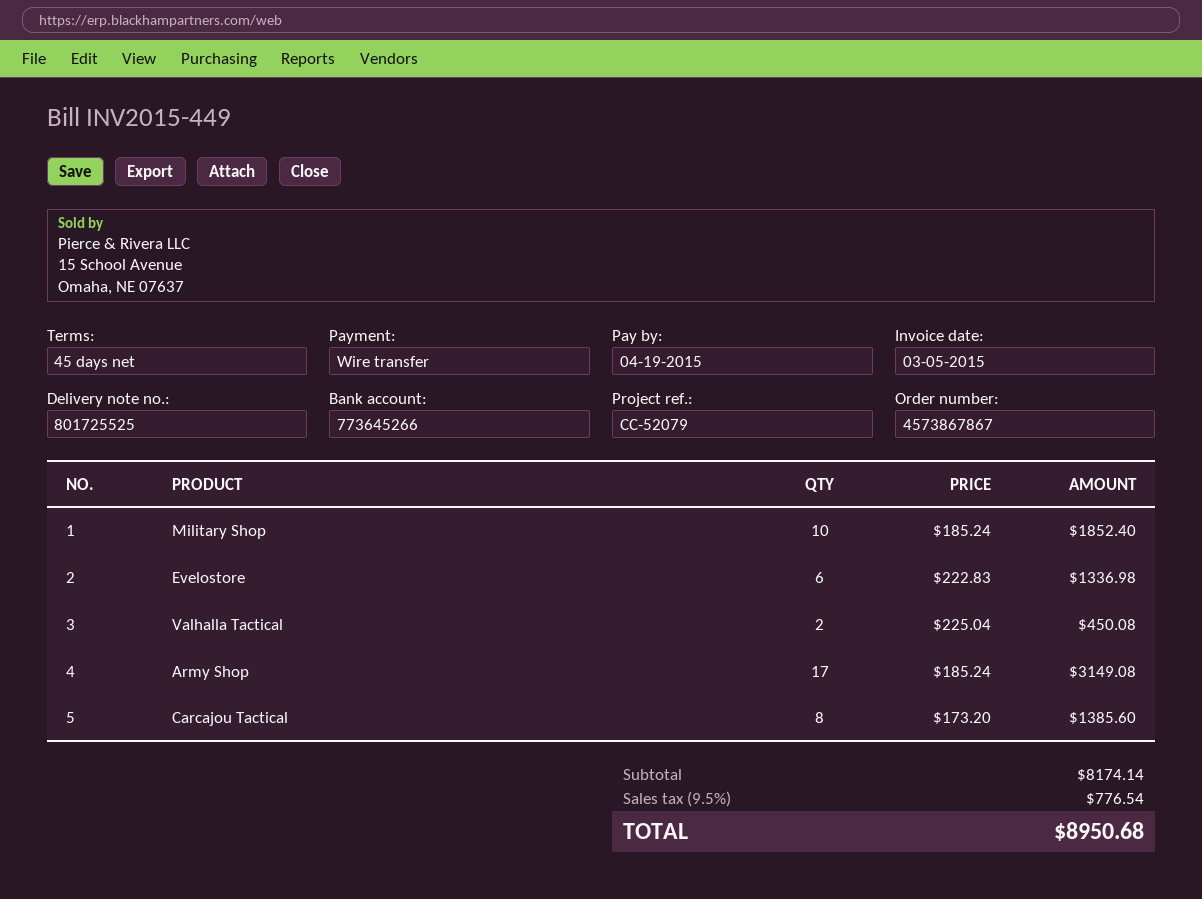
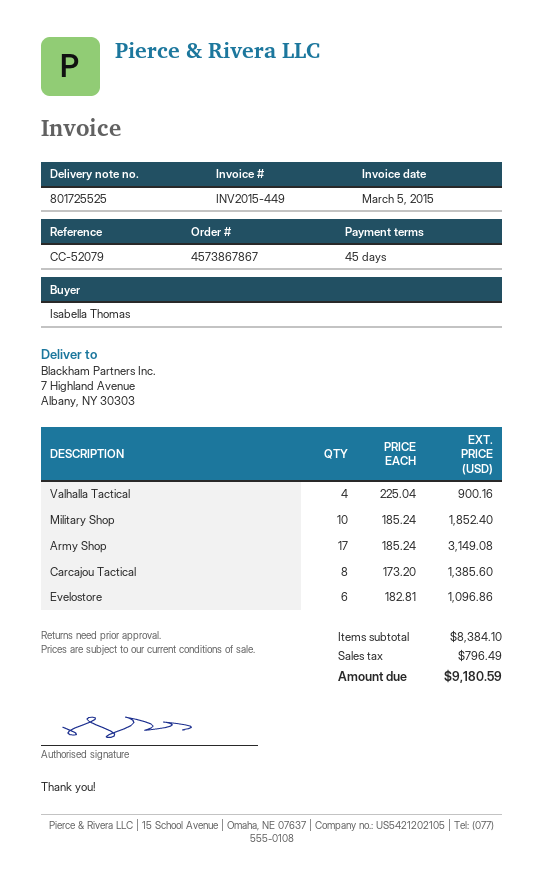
Evelostore: 6 x 222.83 = 1336.98 -> 6 x 182.81 = 1096.86
Valhalla Tactical: 2 x 225.04 = 450.08 -> 4 x 225.04 = 900.16
subtotal: 8174.14 -> 8384.10
tax: 776.54 -> 796.49
total: 8950.68 -> 9180.59

